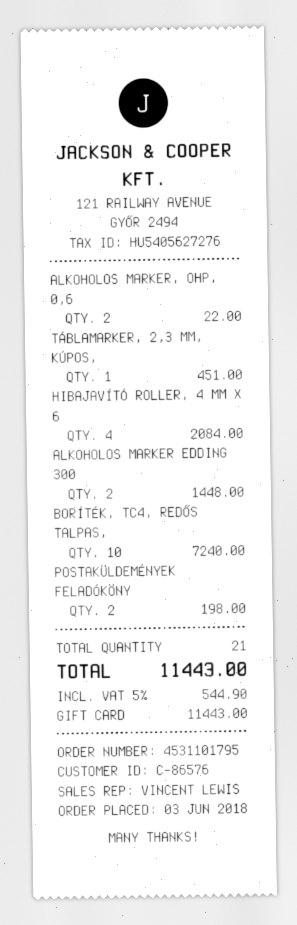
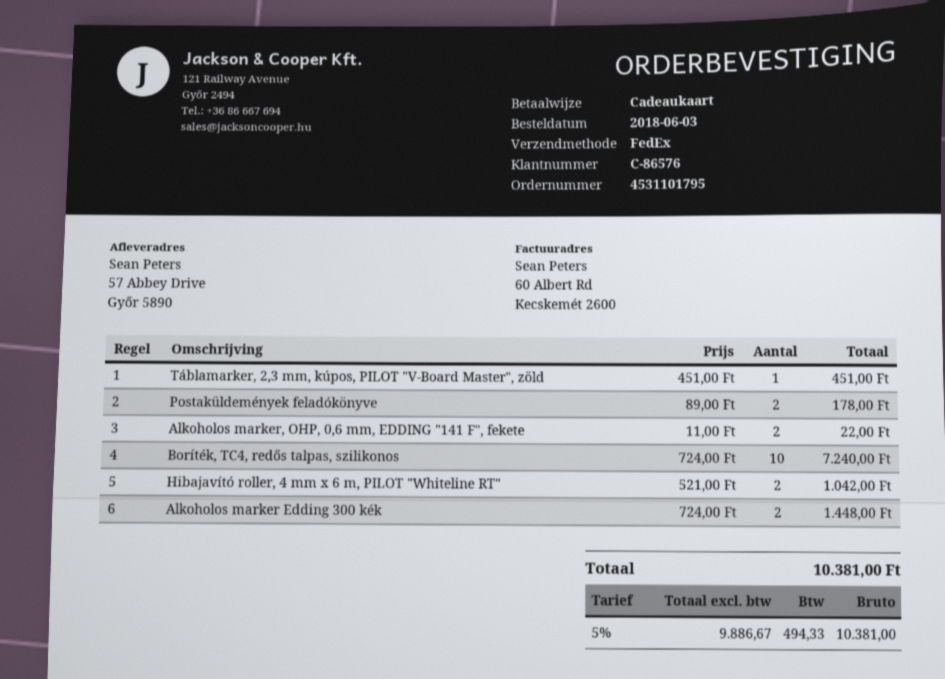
HIBAJAVÍTÓ ROLLER, 4 MM X 6: 4 for 2084.00 -> 2 for 1042.00
POSTAKÜLDEMÉNYEK FELADÓKÖNY: 2 for 198.00 -> 2 for 178.00
tax: 5% = 544.90 -> 5% = 494.33
total: 11443.00 -> 10381.00

